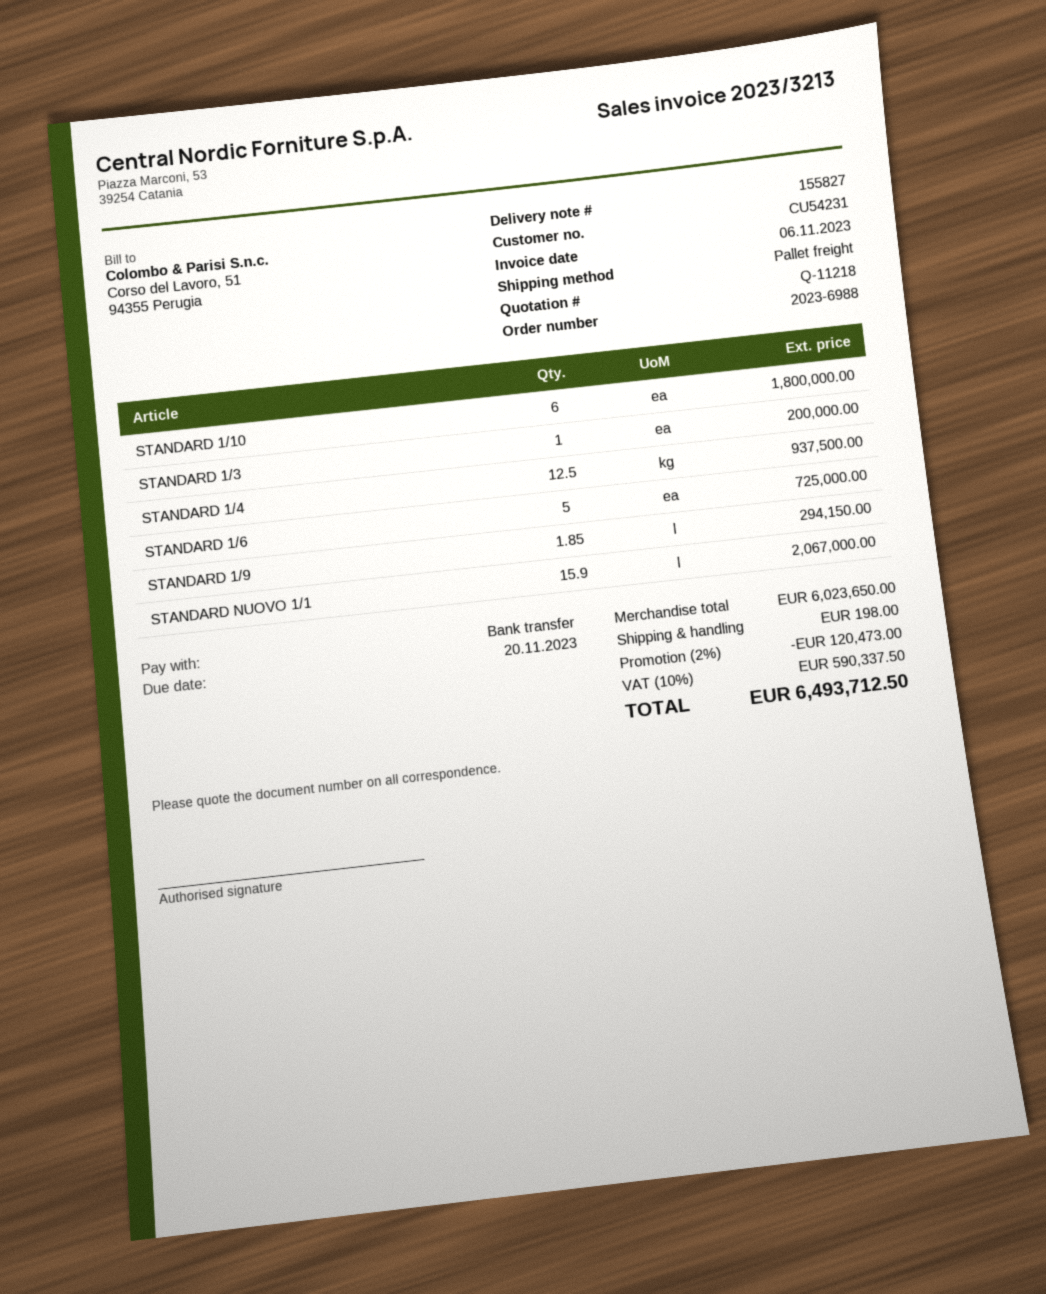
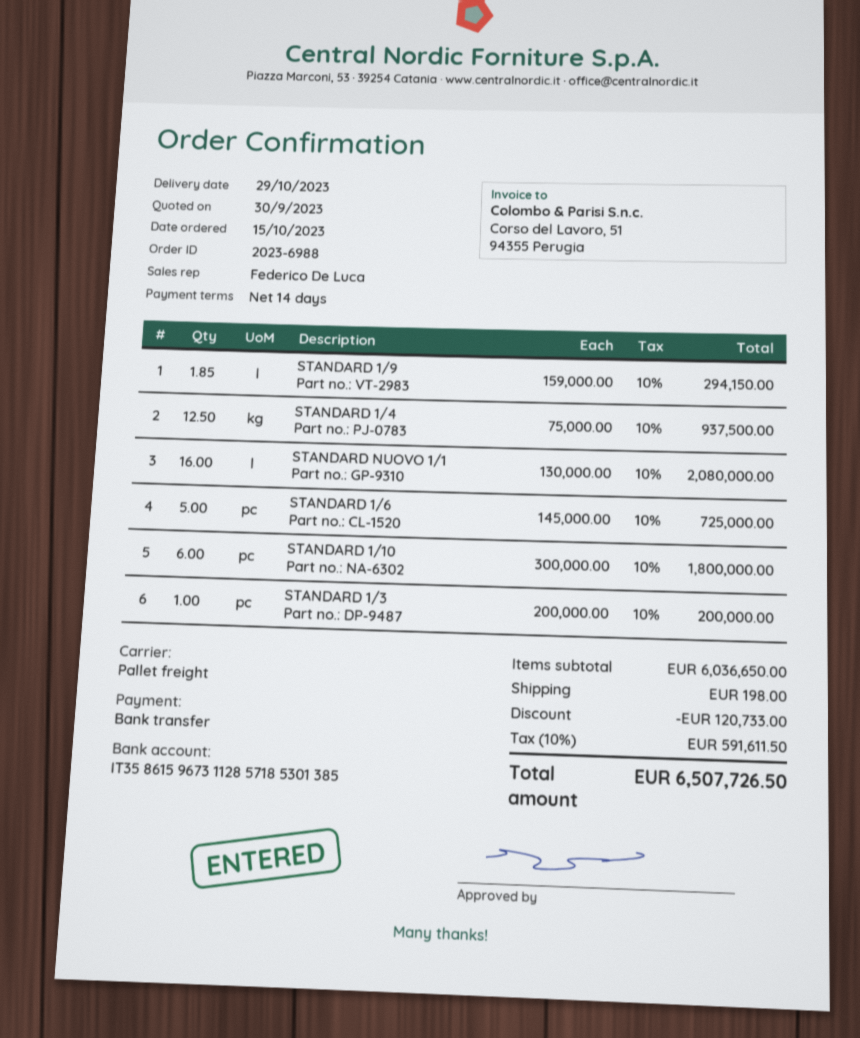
STANDARD NUOVO 1/1: 15.9 for 2067000.00 -> 16 for 2080000.00
subtotal: 6023650.00 -> 6036650.00
discount: 120473.00 -> 120733.00
tax: 10% = 590337.50 -> 10% = 591611.50
total: 6493712.50 -> 6507726.50

